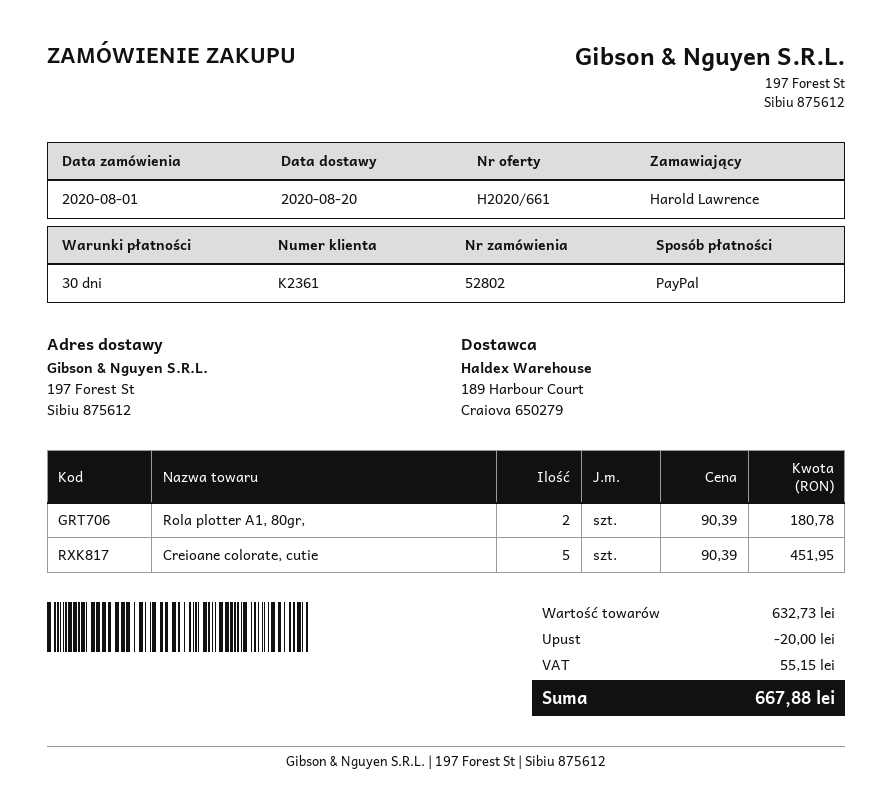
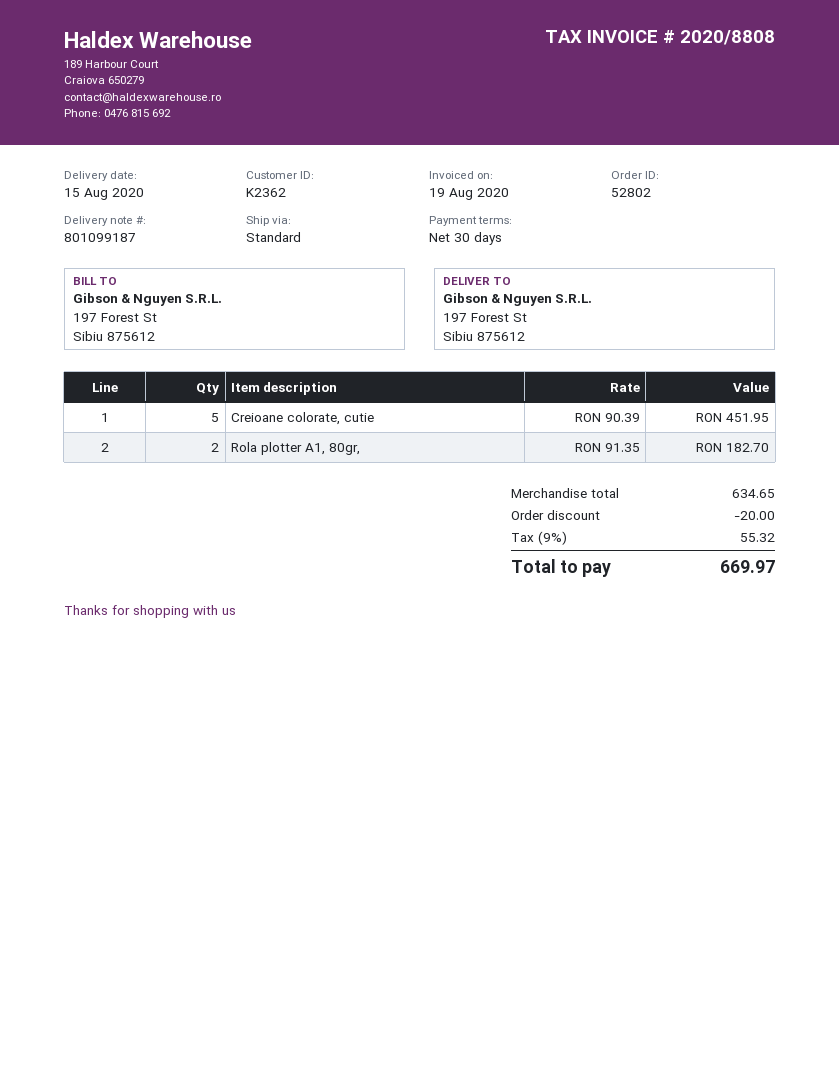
delivery date: 2020-08-20 -> 2020-08-15
customer number: K2361 -> K2362
Rola plotter A1, 80gr,: 2 x 90.39 = 180.78 -> 2 x 91.35 = 182.70
subtotal: 632.73 -> 634.65
tax: 55.15 -> 55.32
total: 667.88 -> 669.97

